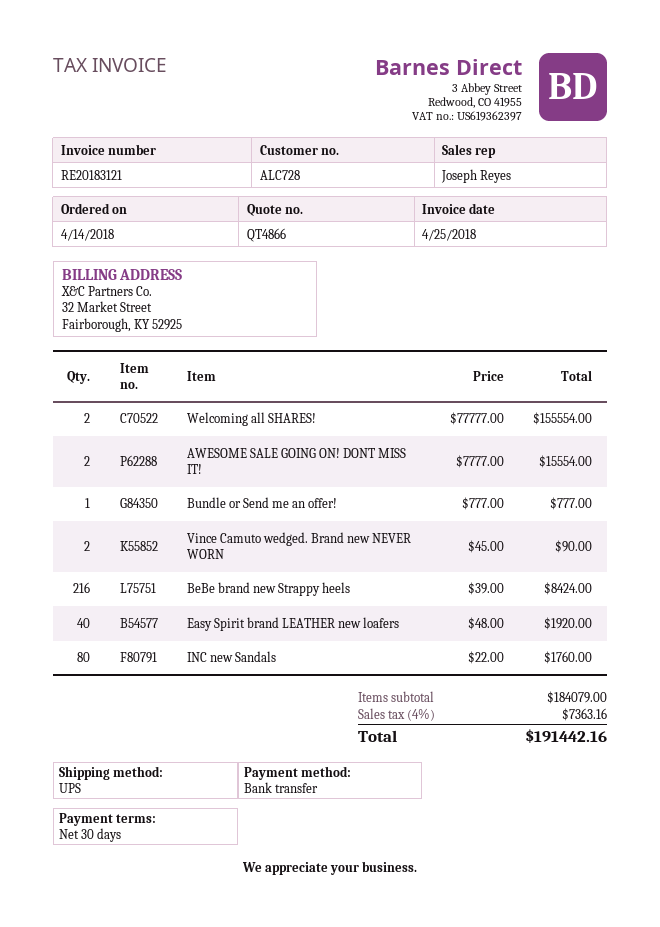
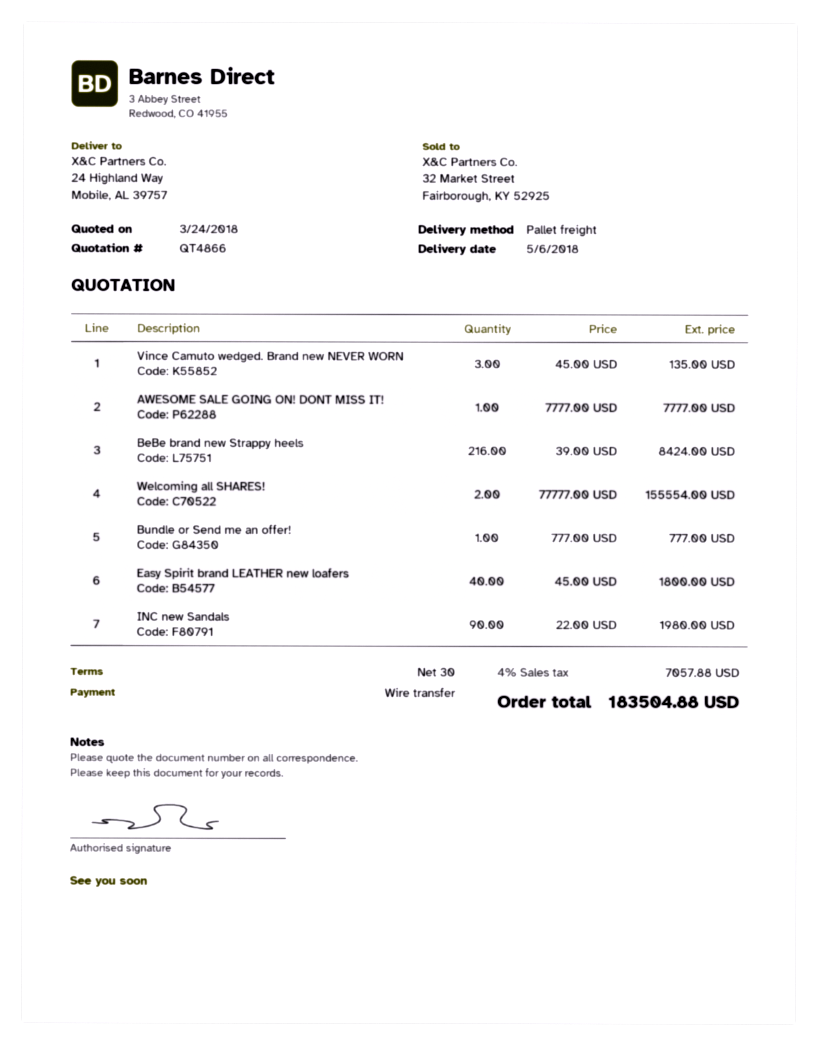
shipping method: UPS -> pallet freight
AWESOME SALE GOING ON! DONT MISS IT!: 2 x 7777.00 = 15554.00 -> 1 x 7777.00 = 7777.00
Vince Camuto wedged. Brand new NEVER WORN: 2 x 45.00 = 90.00 -> 3 x 45.00 = 135.00
Easy Spirit brand LEATHER new loafers: 40 x 48.00 = 1920.00 -> 40 x 45.00 = 1800.00
INC new Sandals: 80 x 22.00 = 1760.00 -> 90 x 22.00 = 1980.00
tax: 4% = 7363.16 -> 4% = 7057.88
total: 191442.16 -> 183504.88

